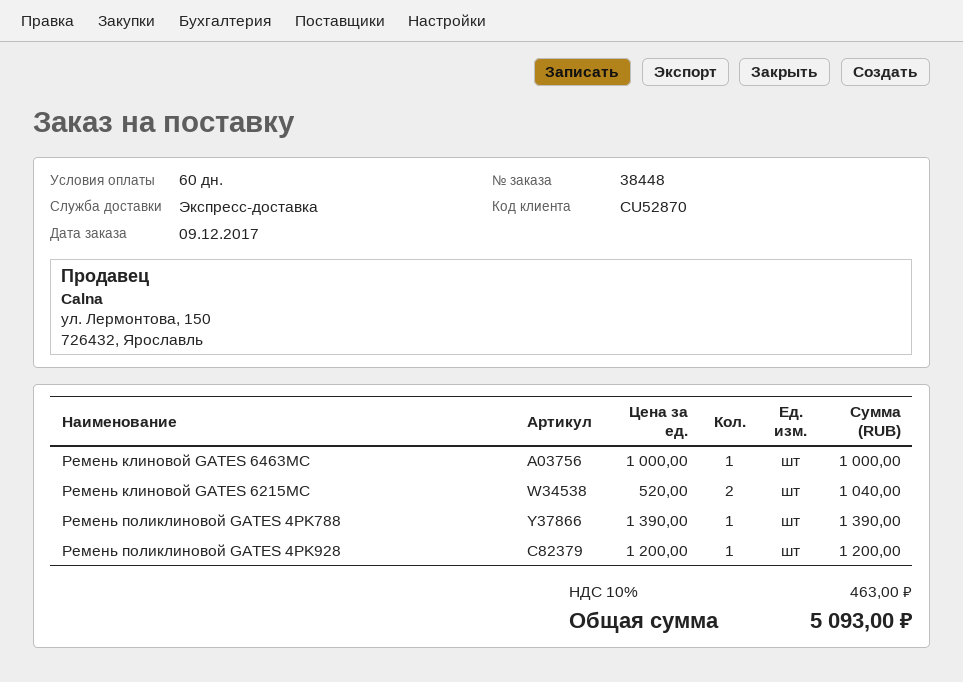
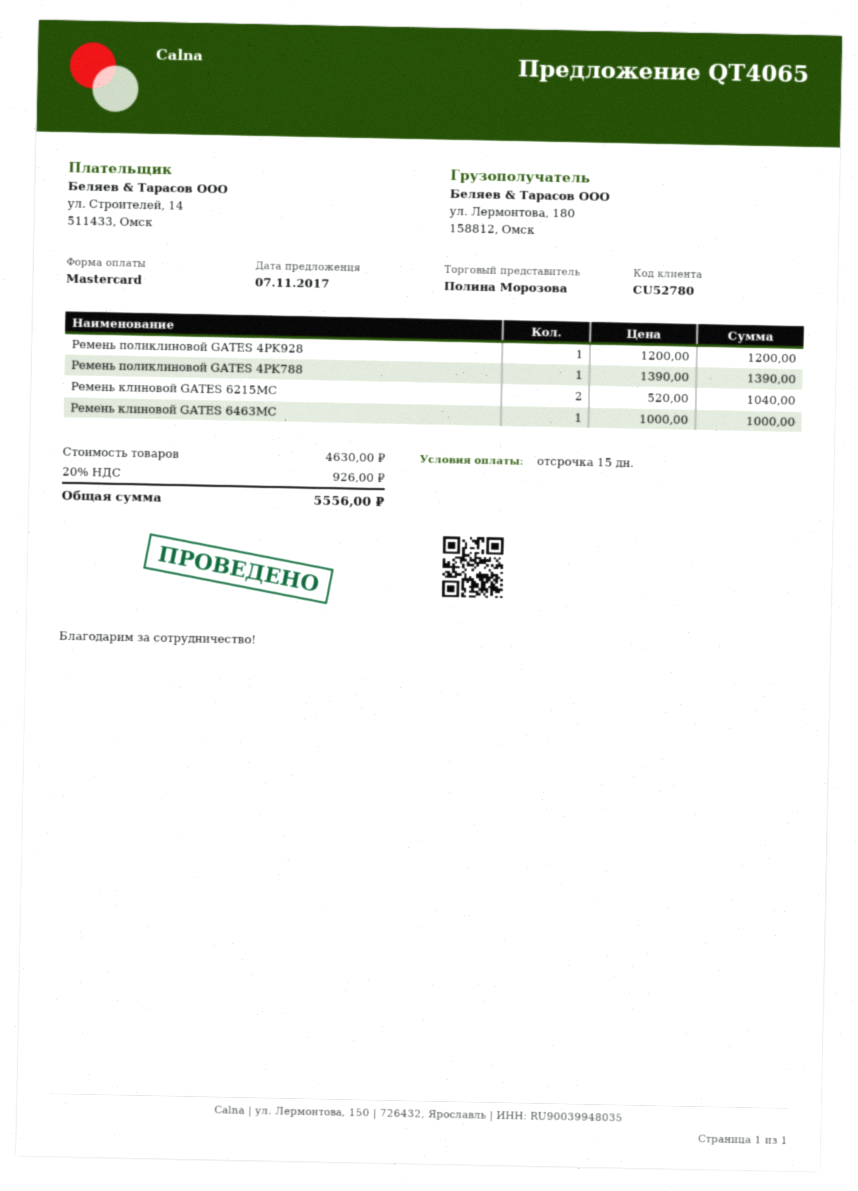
payment terms: 60 days -> 15 days
customer number: CU52870 -> CU52780
tax: 10% = 463.00 -> 20% = 926.00
total: 5093.00 -> 5556.00

